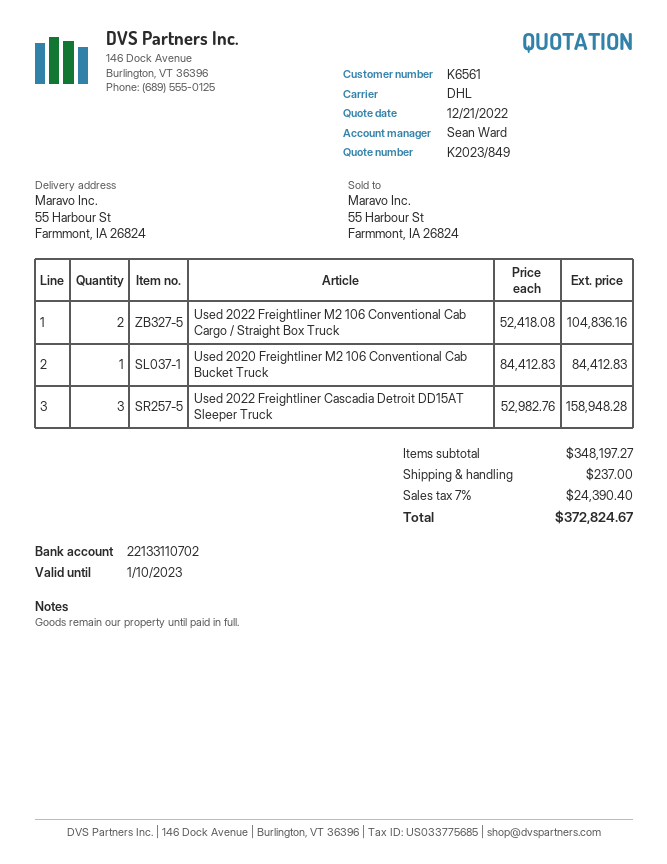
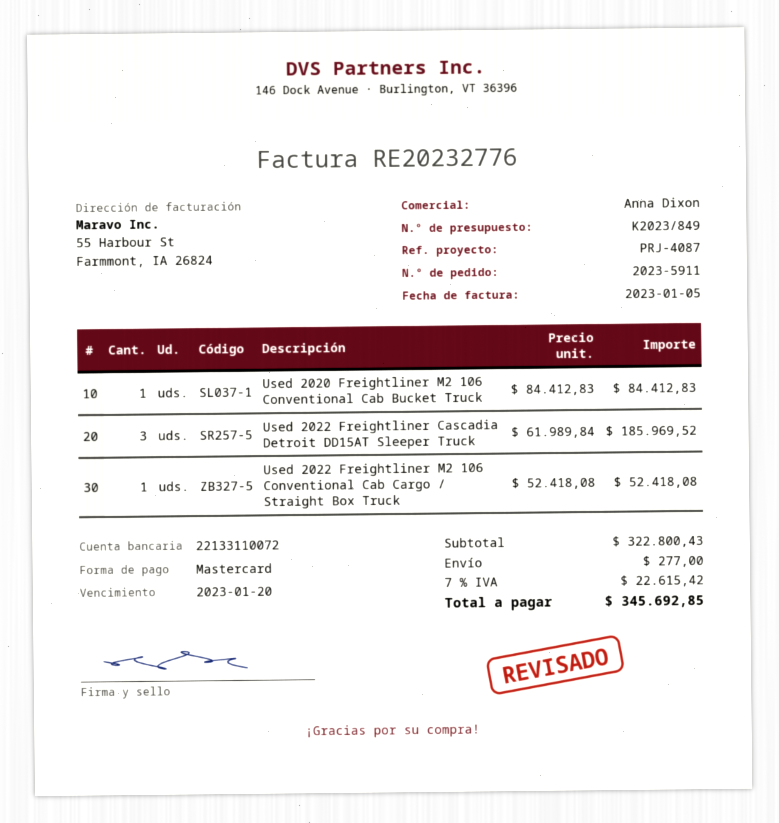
sales rep: Sean Ward -> Anna Dixon
bank account: 22133110702 -> 22133110072
Used 2022 Freightliner M2 106 Conventional Cab Cargo / Straight Box Truck: 2 x 52418.08 = 104836.16 -> 1 x 52418.08 = 52418.08
Used 2022 Freightliner Cascadia Detroit DD15AT Sleeper Truck: 3 x 52982.76 = 158948.28 -> 3 x 61989.84 = 185969.52
subtotal: 348197.27 -> 322800.43
shipping: 237.00 -> 277.00
tax: 7% = 24390.40 -> 7% = 22615.42
total: 372824.67 -> 345692.85

